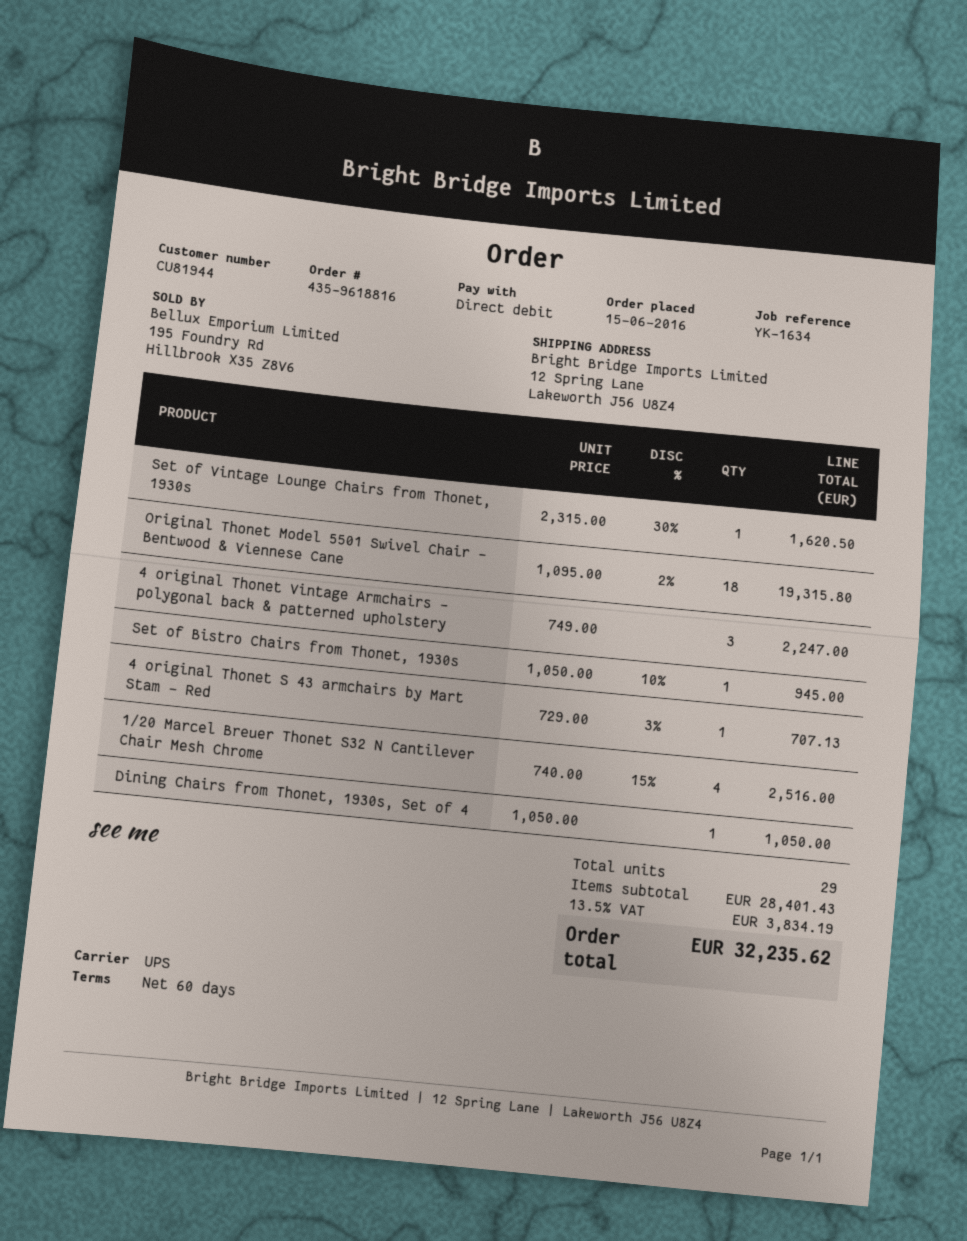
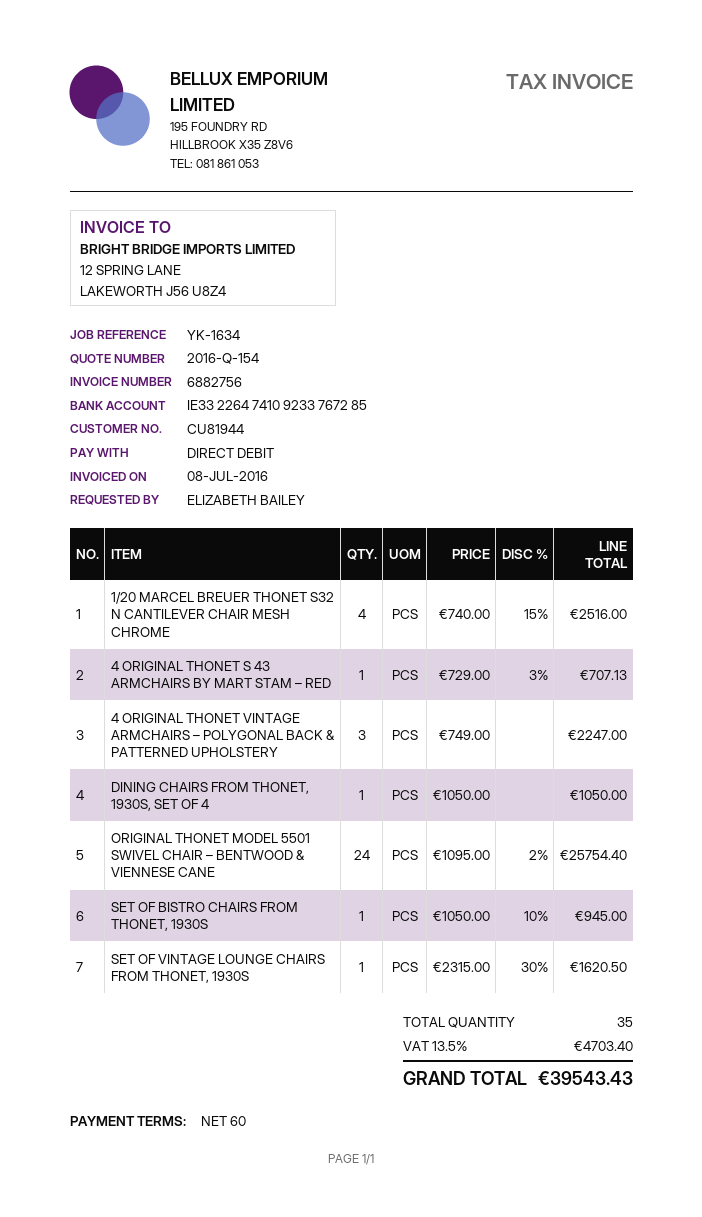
Original Thonet Model 5501 Swivel Chair – Bentwood & Viennese Cane: 18 x 1095.00 - 2% = 19315.80 -> 24 x 1095.00 - 2% = 25754.40
total quantity: 29 -> 35
tax: 13.5% = 3834.19 -> 13.5% = 4703.40
total: 32235.62 -> 39543.43

